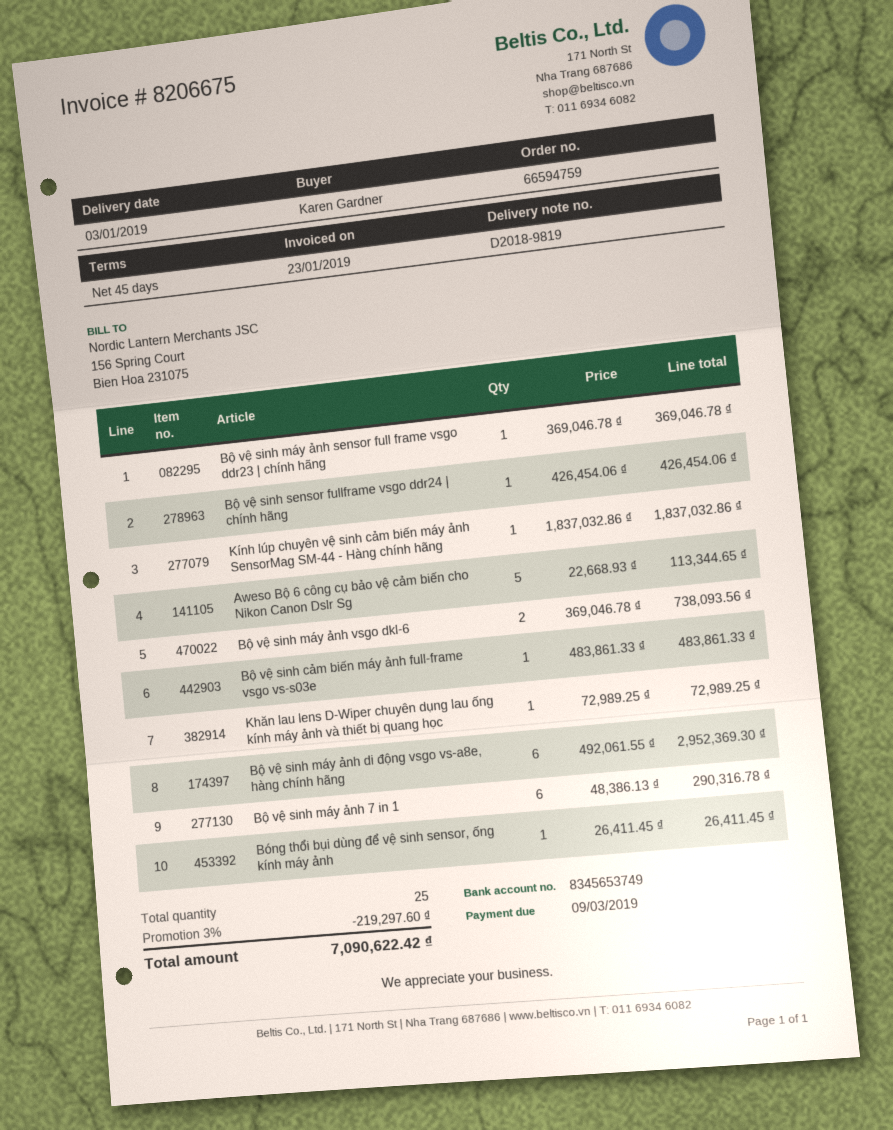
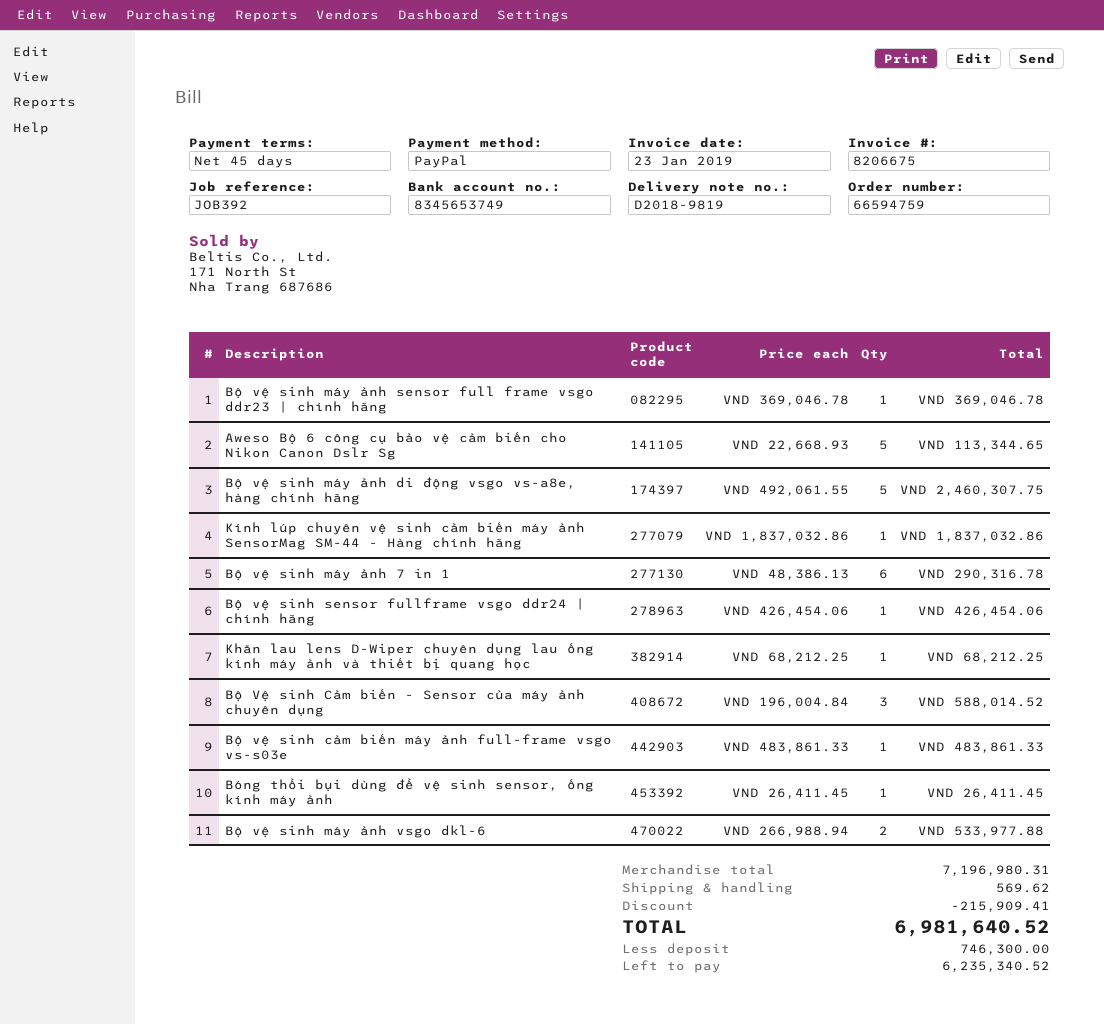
Bộ vệ sinh máy ảnh vsgo dkl-6: 2 x 369046.78 = 738093.56 -> 2 x 266988.94 = 533977.88
Khăn lau lens D-Wiper chuyên dụng lau ống kính máy ảnh và thiết bị quang học: 1 x 72989.25 = 72989.25 -> 1 x 68212.25 = 68212.25
Bộ vệ sinh máy ảnh di động vsgo vs-a8e, hàng chính hãng: 6 x 492061.55 = 2952369.30 -> 5 x 492061.55 = 2460307.75
Bộ Vệ sinh Cảm biến - Sensor của máy ảnh chuyên dụng: none -> 3 x 196004.84 = 588014.52
discount: 219297.60 -> 215909.41
shipping: none -> 569.62
total: 7090622.42 -> 6981640.52

